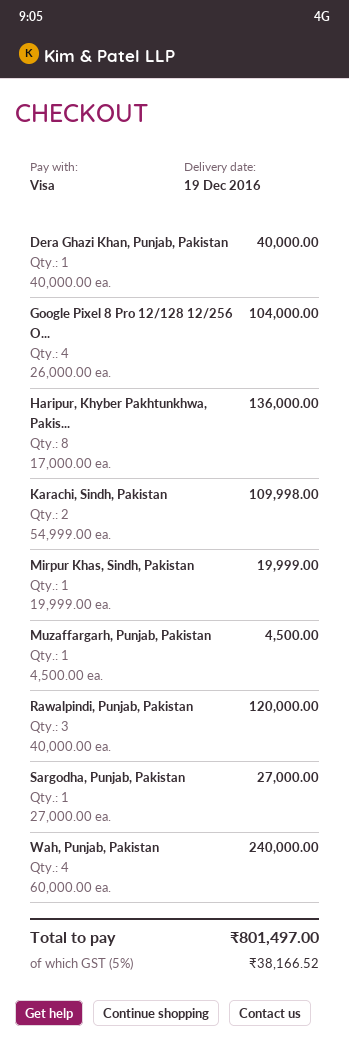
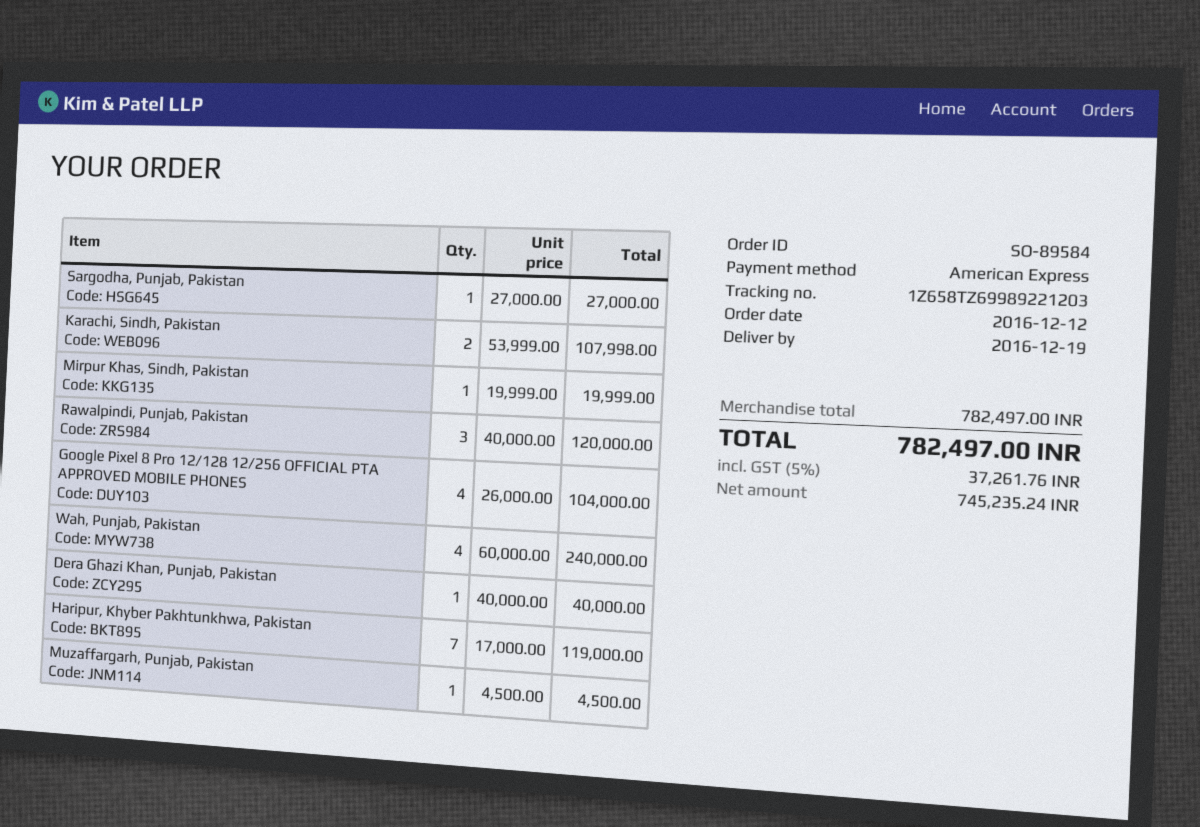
payment method: Visa -> American Express
Haripur, Khyber Pakhtunkhwa, Pakis...: 8 x 17000.00 = 136000.00 -> 7 x 17000.00 = 119000.00
Karachi, Sindh, Pakistan: 2 x 54999.00 = 109998.00 -> 2 x 53999.00 = 107998.00
tax: 5% = 38166.52 -> 5% = 37261.76
total: 801497.00 -> 782497.00

